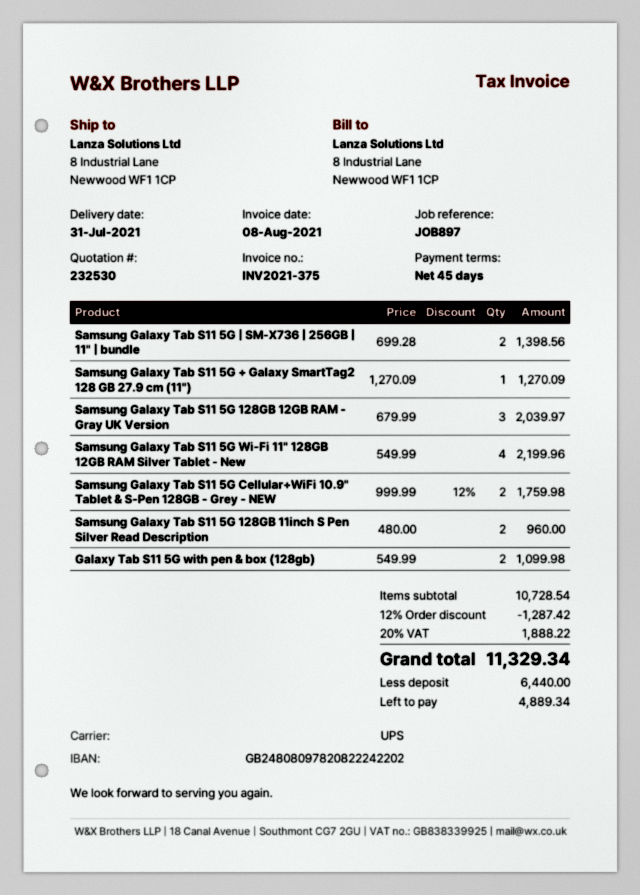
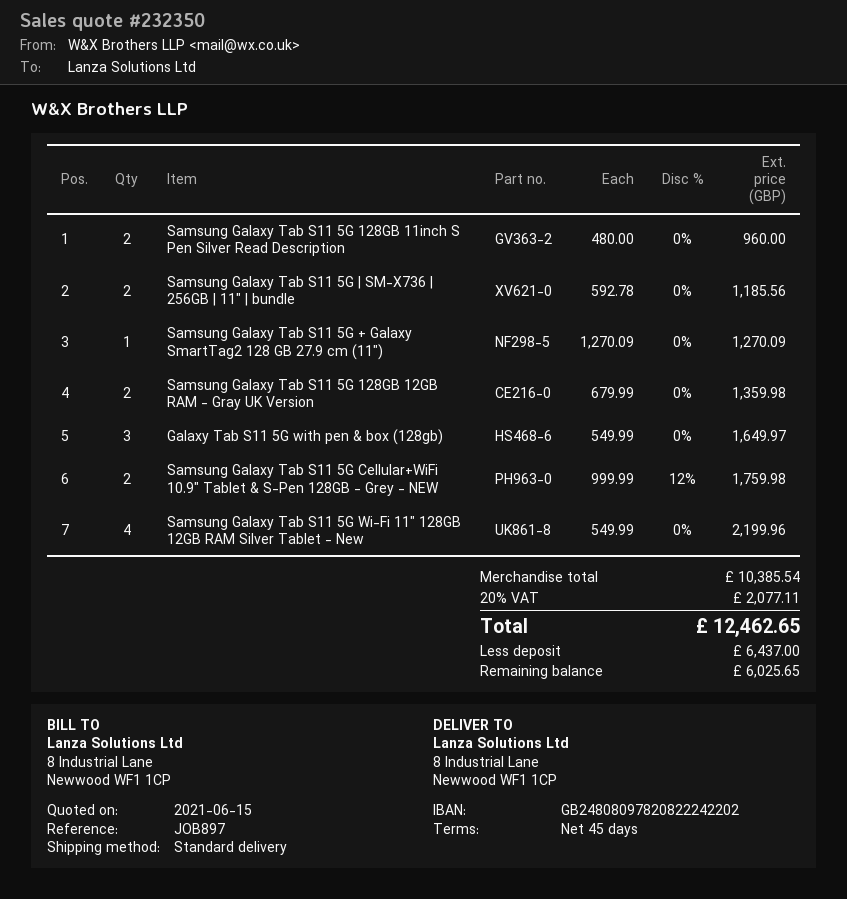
quote number: 232530 -> 232350
shipping method: UPS -> standard
Samsung Galaxy Tab S11 5G | SM-X736 | 256GB | 11" | bundle: 2 x 699.28 = 1398.56 -> 2 x 592.78 = 1185.56
Samsung Galaxy Tab S11 5G 128GB 12GB RAM - Gray UK Version: 3 x 679.99 = 2039.97 -> 2 x 679.99 = 1359.98
Galaxy Tab S11 5G with pen & box (128gb): 2 x 549.99 = 1099.98 -> 3 x 549.99 = 1649.97
subtotal: 10728.54 -> 10385.54
discount: 12% = 1287.42 -> none
tax: 20% = 1888.22 -> 20% = 2077.11
total: 11329.34 -> 12462.65
deposit: 6440.00 -> 6437.00
balance: 4889.34 -> 6025.65

